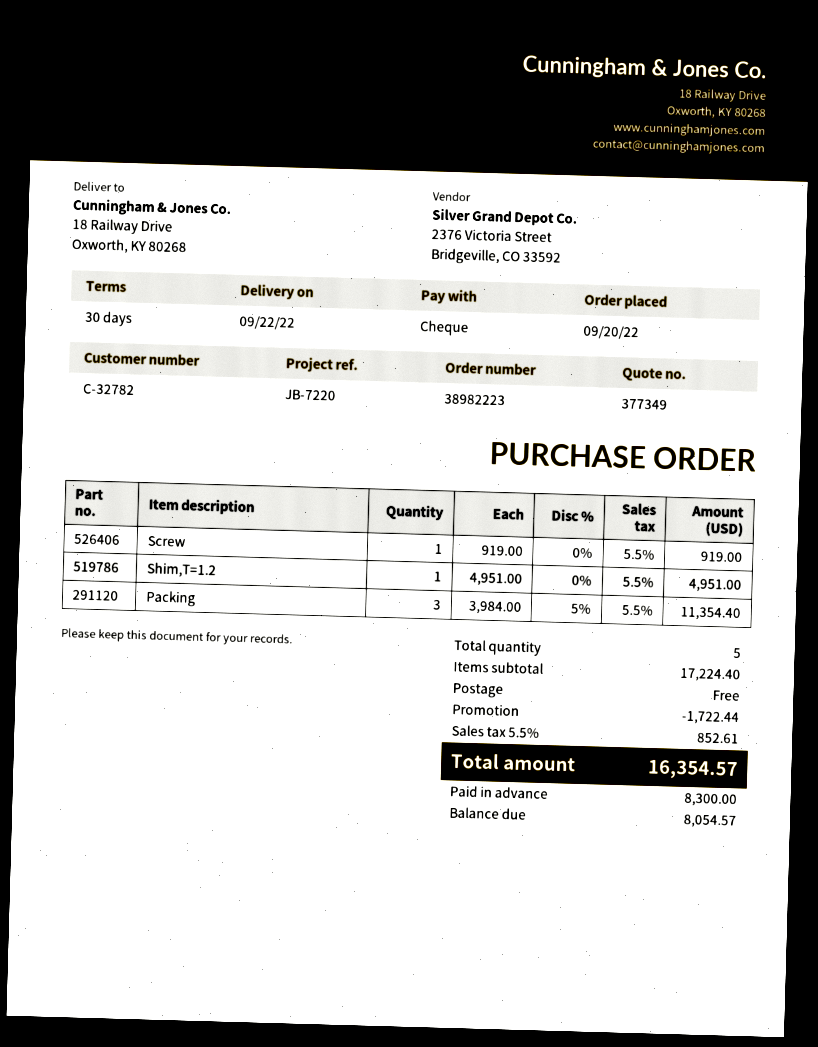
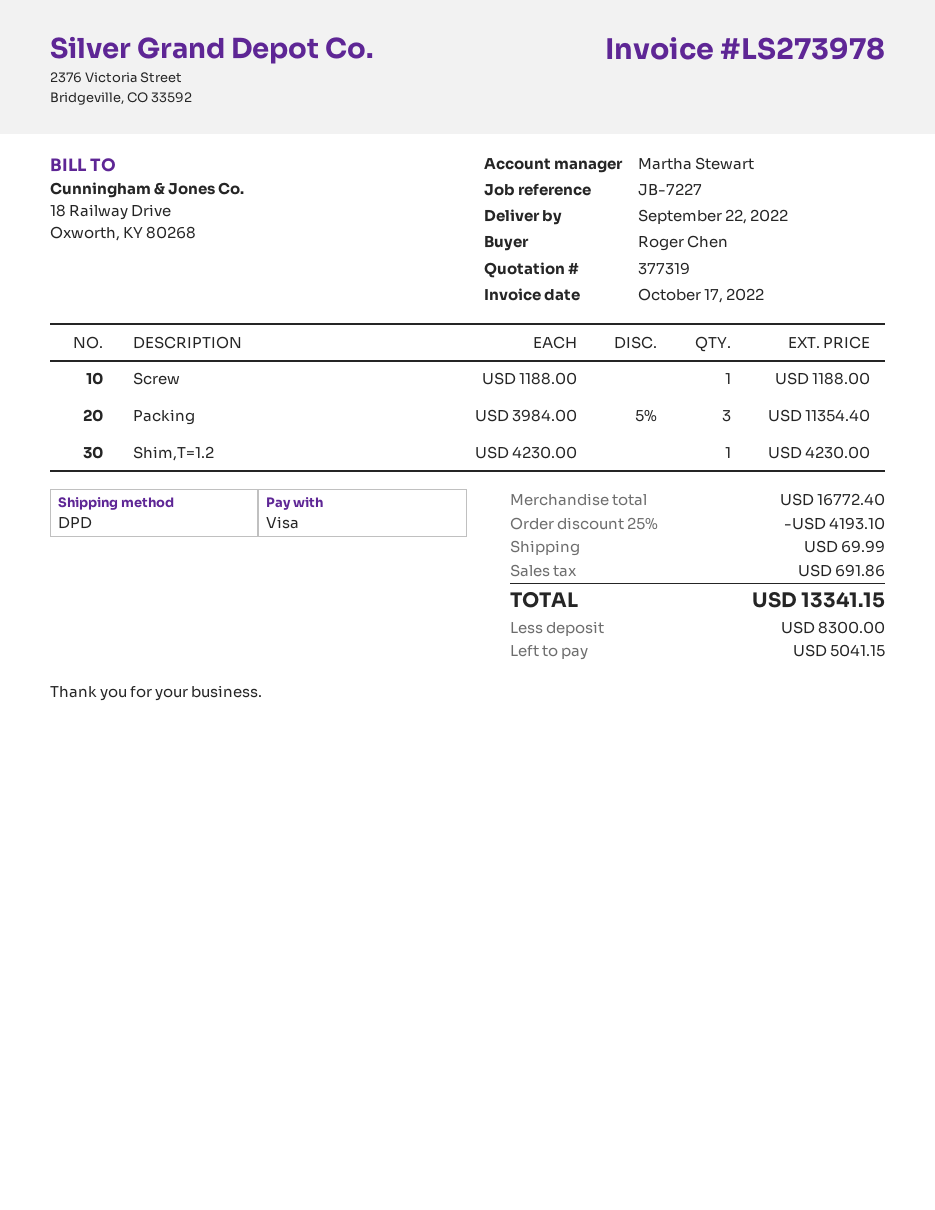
quote number: 377349 -> 377319
reference: JB-7220 -> JB-7227
payment method: cheque -> Visa
Screw: 1 x 919.00 = 919.00 -> 1 x 1188.00 = 1188.00
Shim,T=1.2: 1 x 4951.00 = 4951.00 -> 1 x 4230.00 = 4230.00
subtotal: 17224.40 -> 16772.40
discount: 1722.44 -> 4193.10
shipping: 0.00 -> 69.99
tax: 852.61 -> 691.86
total: 16354.57 -> 13341.15
balance: 8054.57 -> 5041.15

